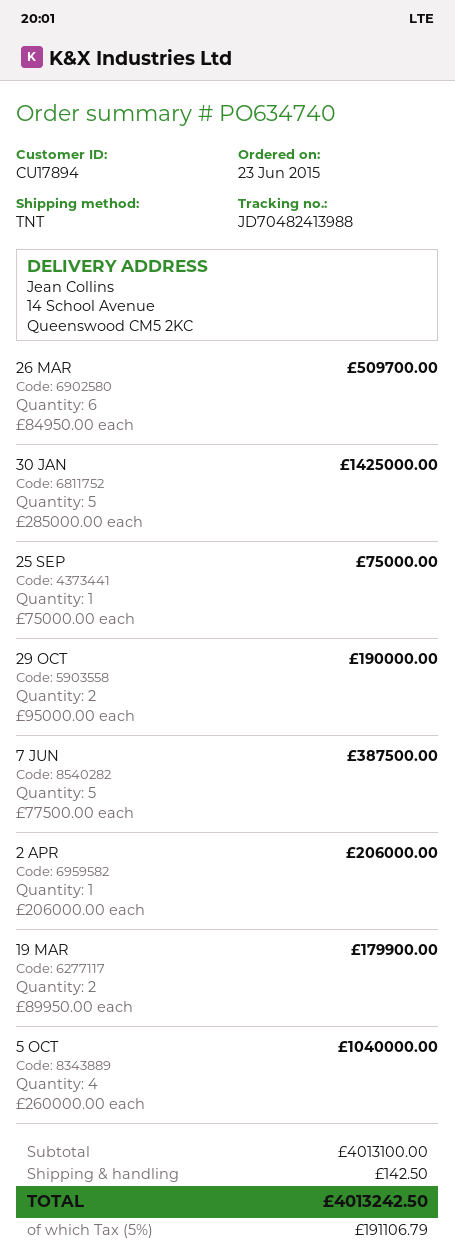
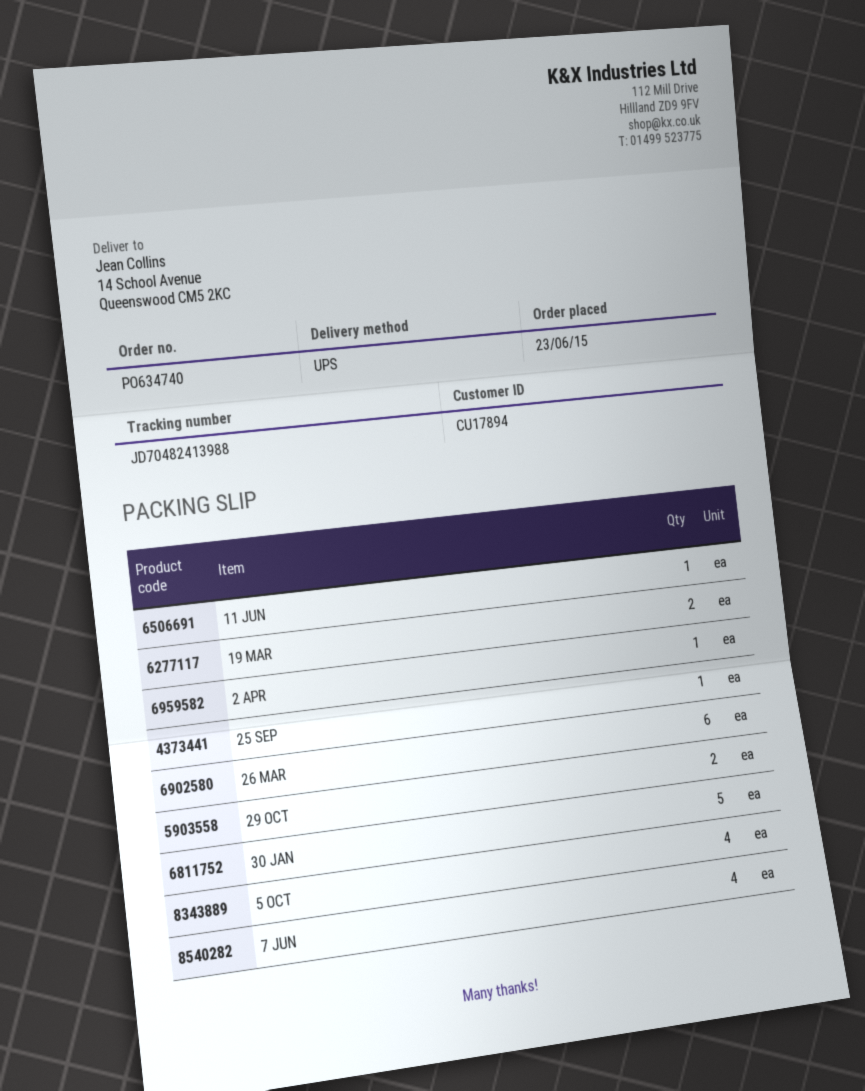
shipping method: TNT -> UPS
7 JUN: 5 -> 4
11 JUN: none -> 1

